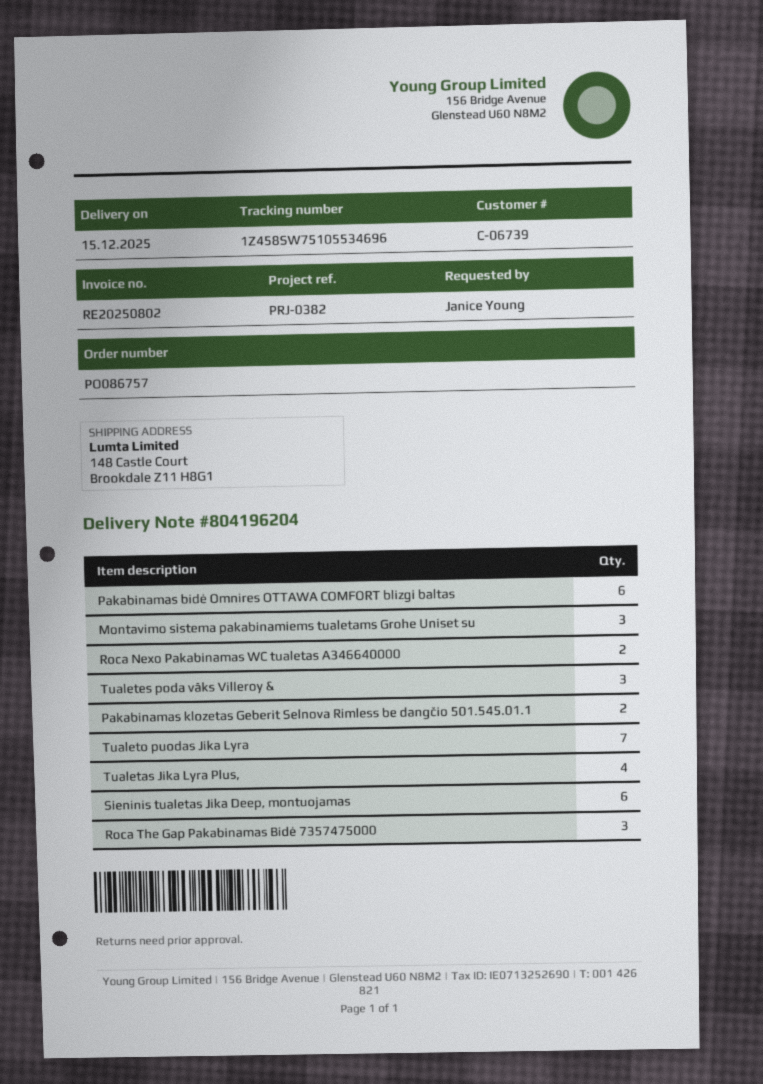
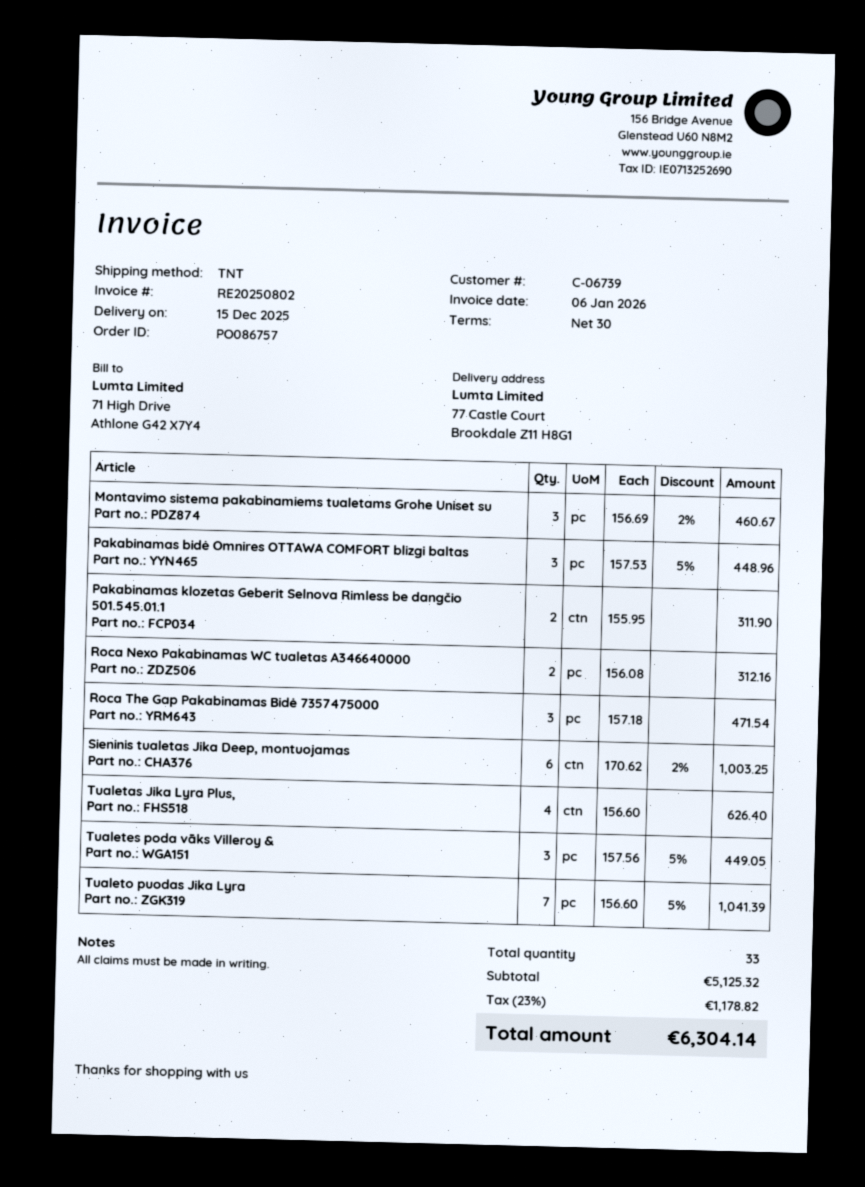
ship to: 148 Castle Court, Brookdale Z11 H8G1 -> 77 Castle Court, Brookdale Z11 H8G1
Pakabinamas bidė Omnires OTTAWA COMFORT blizgi baltas: 6 -> 3

